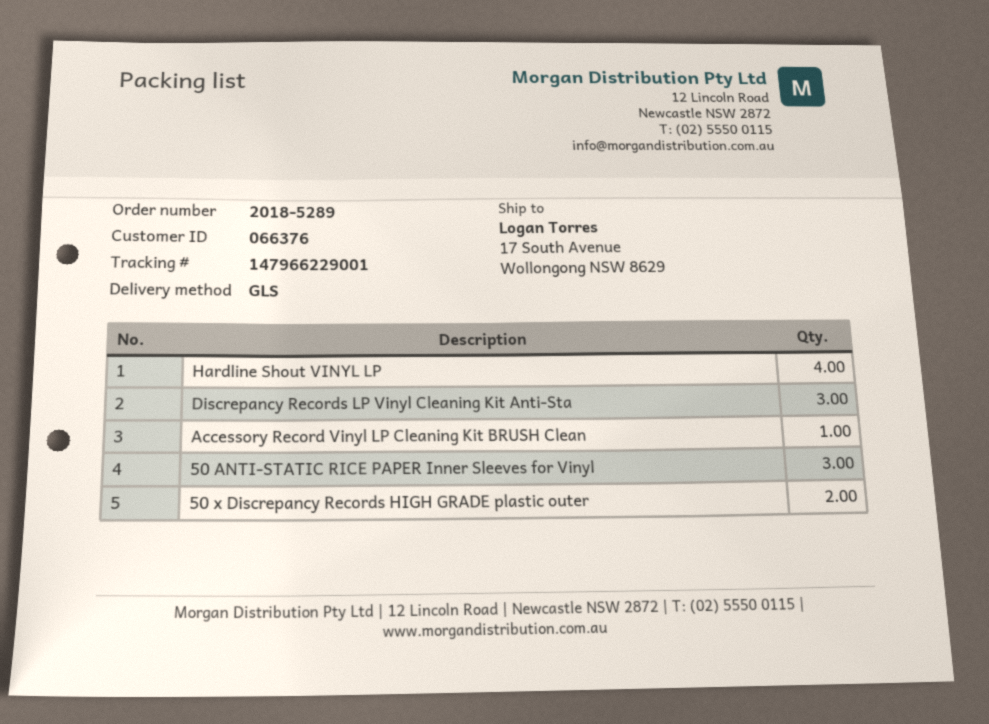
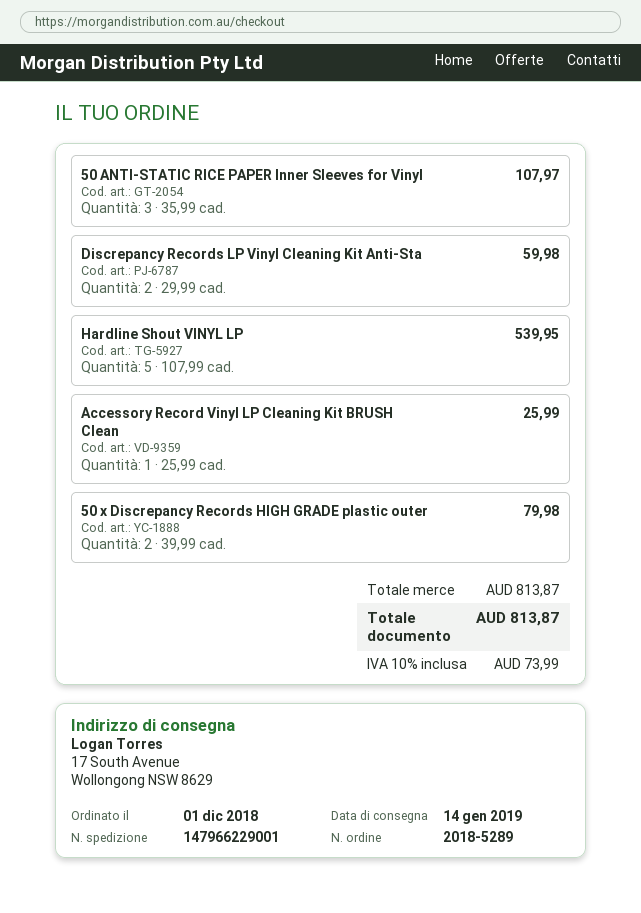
Hardline Shout VINYL LP: 4 -> 5
Discrepancy Records LP Vinyl Cleaning Kit Anti-Sta: 3 -> 2

